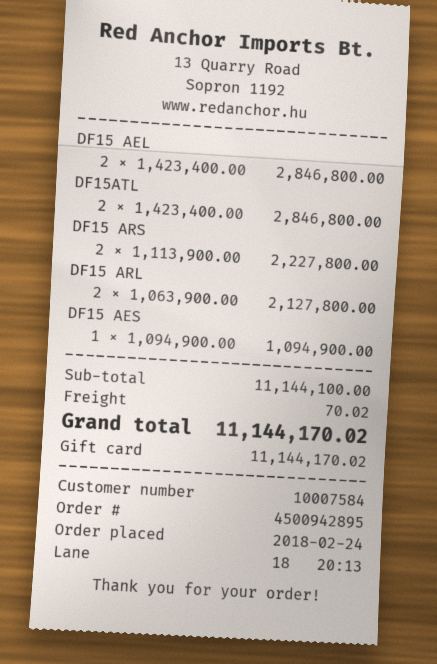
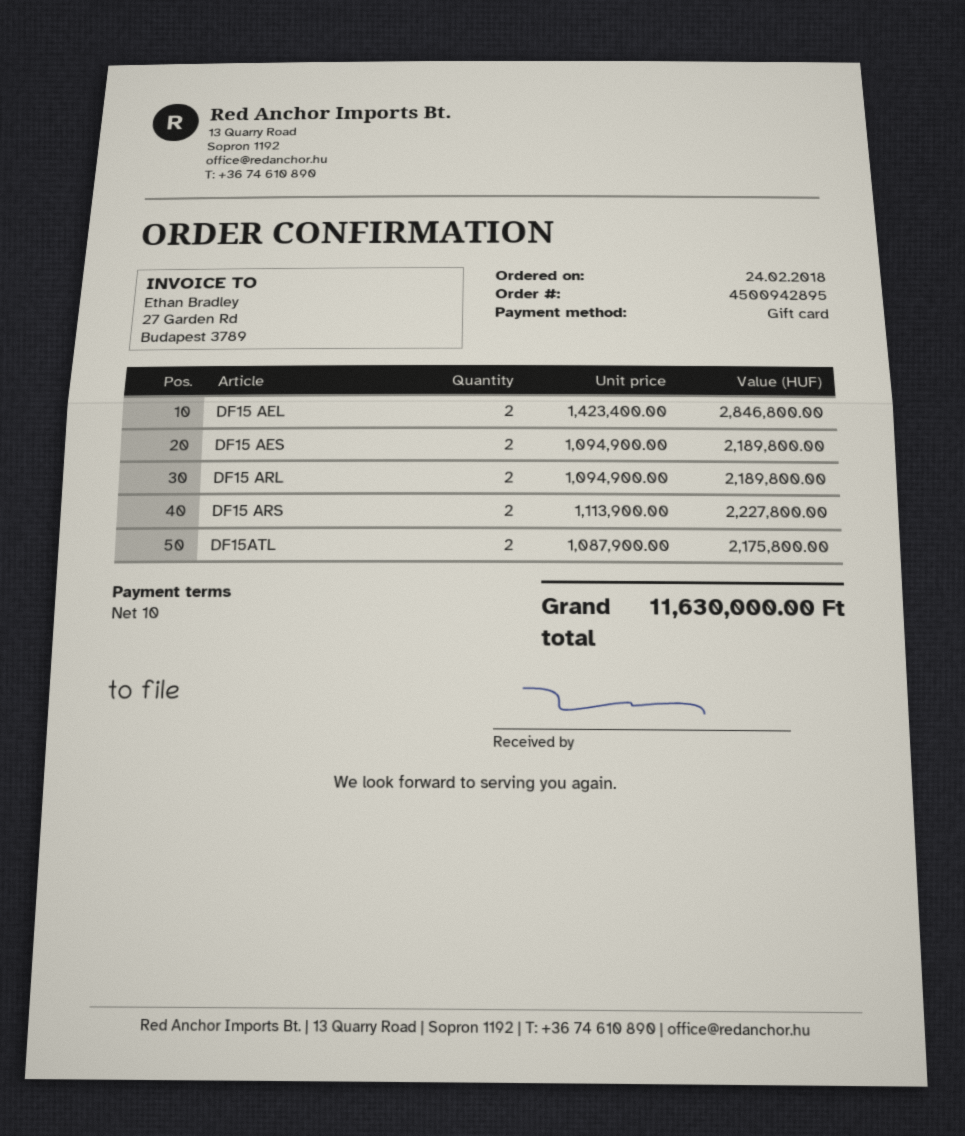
DF15ATL: 2 x 1423400.00 = 2846800.00 -> 2 x 1087900.00 = 2175800.00
DF15 ARL: 2 x 1063900.00 = 2127800.00 -> 2 x 1094900.00 = 2189800.00
DF15 AES: 1 x 1094900.00 = 1094900.00 -> 2 x 1094900.00 = 2189800.00
shipping: 70.02 -> none
total: 11144170.02 -> 11630000.00

